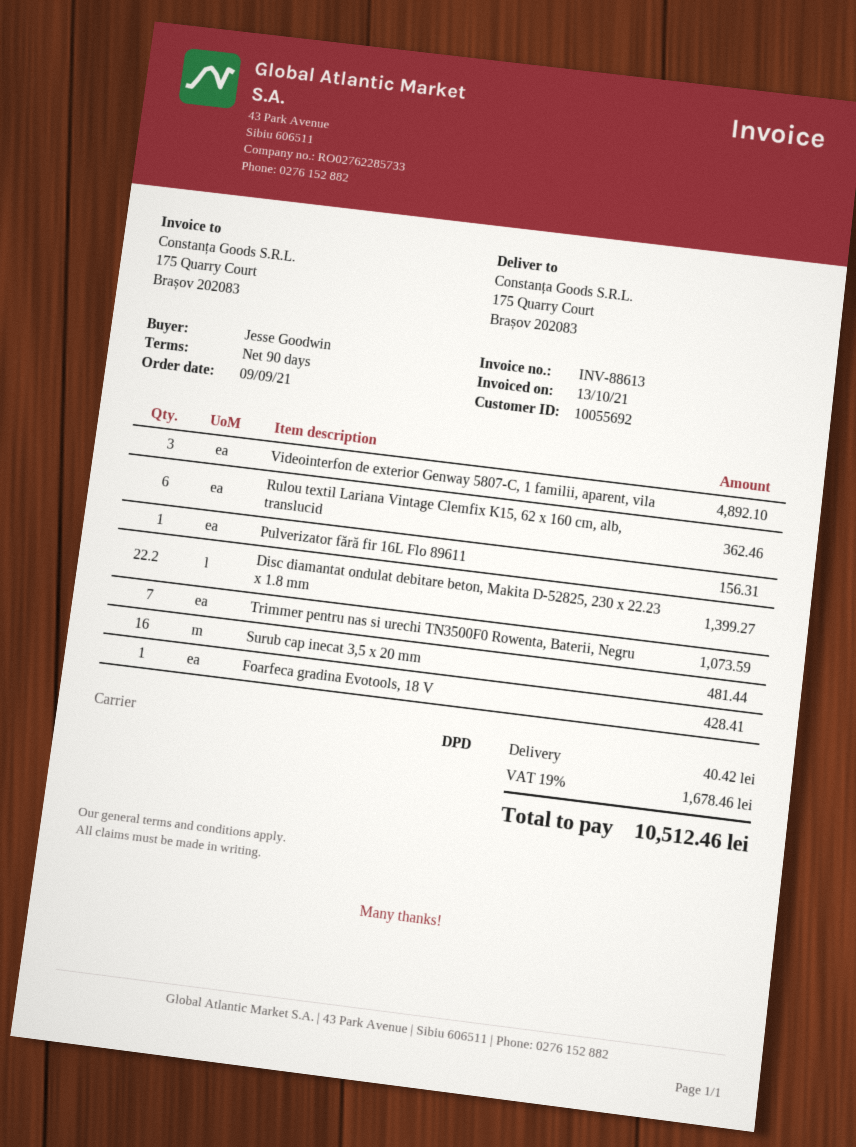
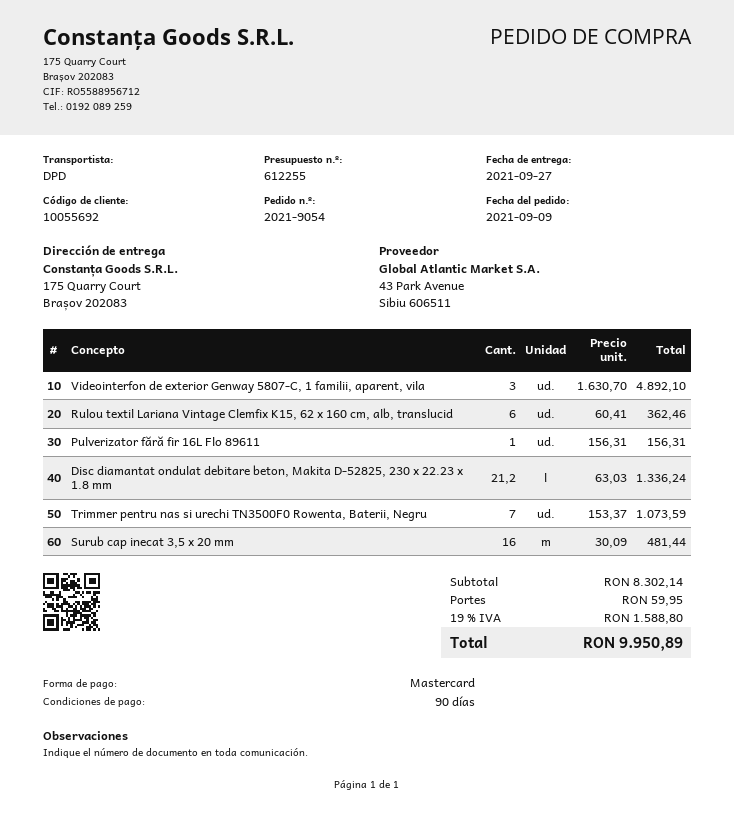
Disc diamantat ondulat debitare beton, Makita D-52825, 230 x 22.23 x 1.8 mm: 22.2 for 1399.27 -> 21.2 for 1336.24
Foarfeca gradina Evotools, 18 V: 1 for 428.41 -> none
shipping: 40.42 -> 59.95
tax: 19% = 1678.46 -> 19% = 1588.80
total: 10512.46 -> 9950.89

